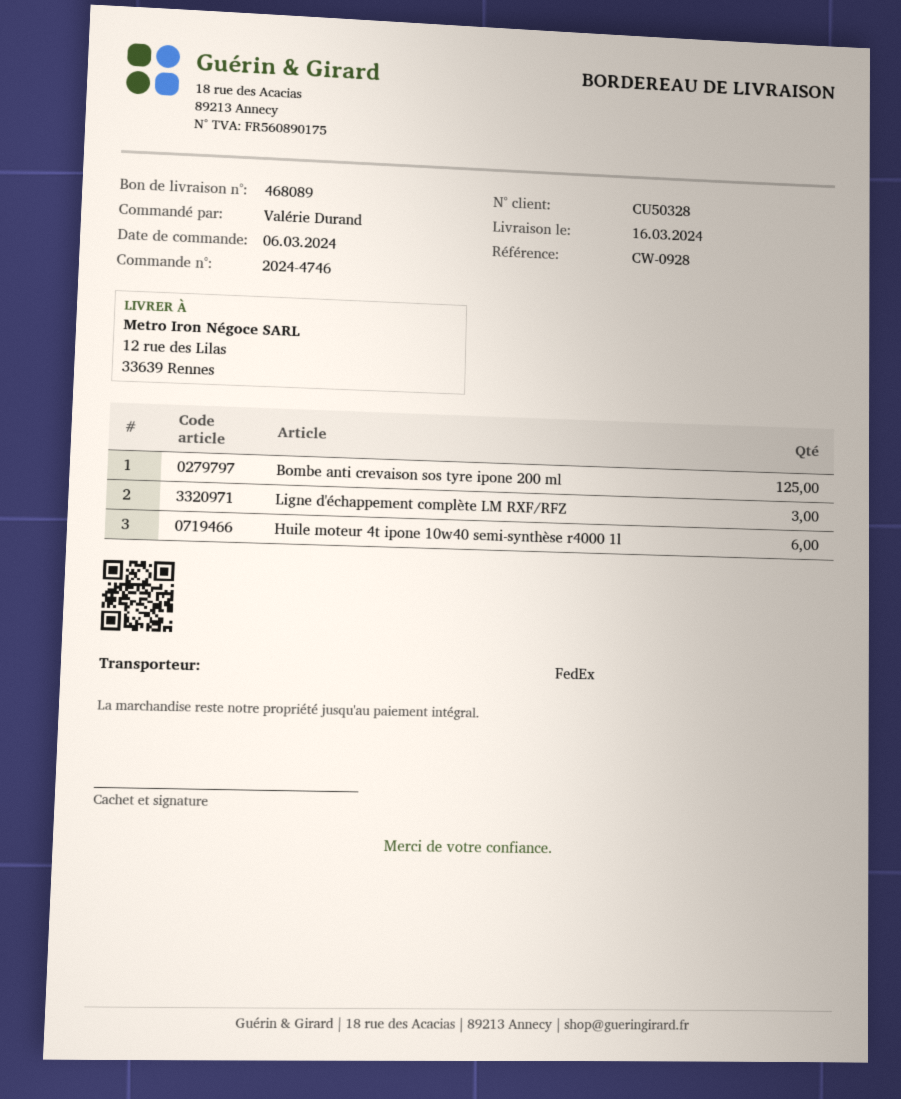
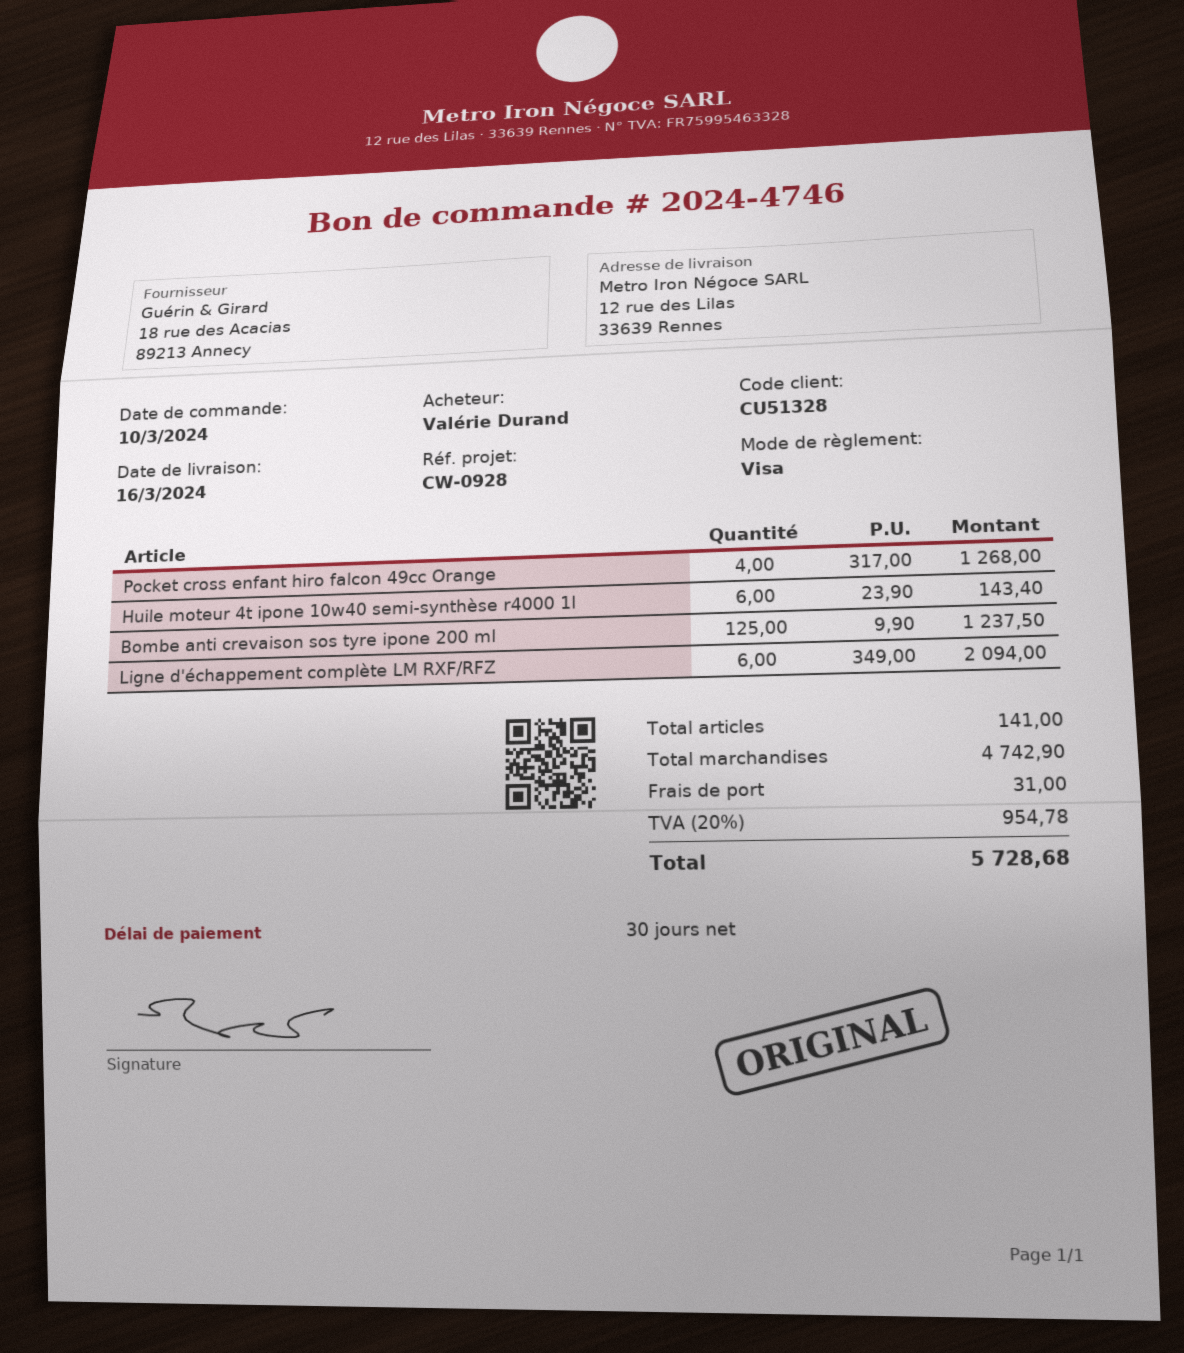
order date: 2024-03-06 -> 2024-03-10
customer number: CU50328 -> CU51328
Ligne d'échappement complète LM RXF/RFZ: 3 -> 6
Pocket cross enfant hiro falcon 49cc Orange: none -> 4

